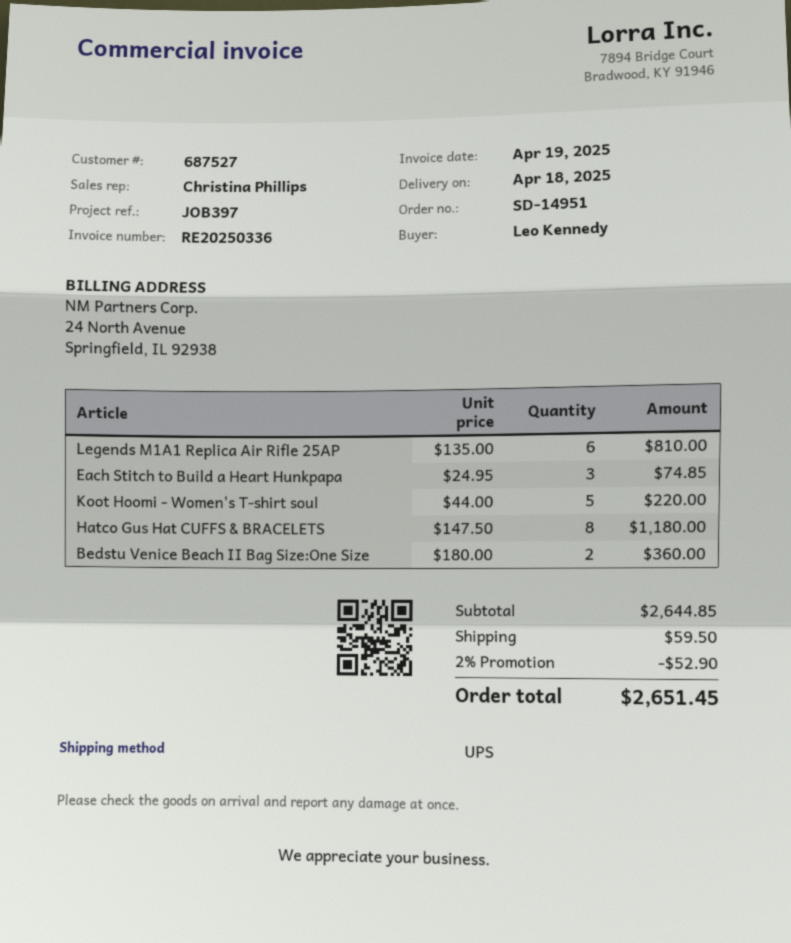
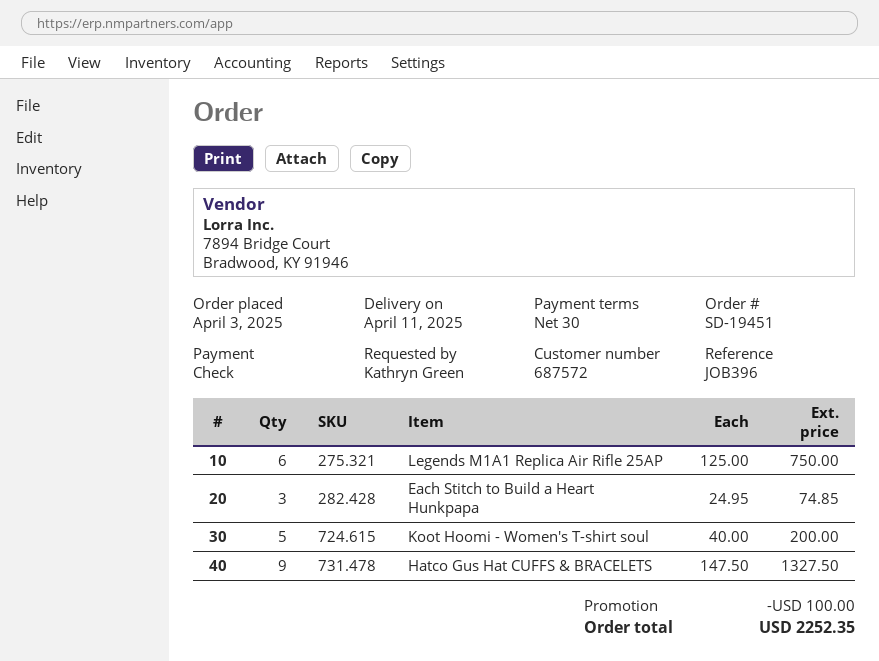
order number: SD-14951 -> SD-19451
delivery date: 2025-04-18 -> 2025-04-11
customer number: 687527 -> 687572
reference: JOB397 -> JOB396
ordered by: Leo Kennedy -> Kathryn Green
Legends M1A1 Replica Air Rifle 25AP: 6 x 135.00 = 810.00 -> 6 x 125.00 = 750.00
Koot Hoomi - Women's T-shirt soul: 5 x 44.00 = 220.00 -> 5 x 40.00 = 200.00
Hatco Gus Hat CUFFS & BRACELETS: 8 x 147.50 = 1180.00 -> 9 x 147.50 = 1327.50
Bedstu Venice Beach II Bag Size:One Size: 2 x 180.00 = 360.00 -> none
discount: 52.90 -> 100.00
shipping: 59.50 -> none
total: 2651.45 -> 2252.35

